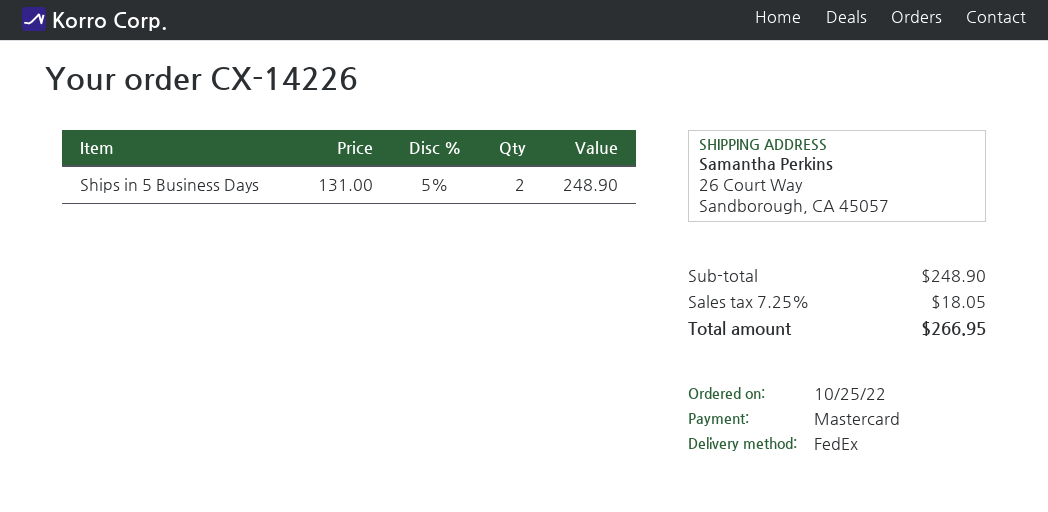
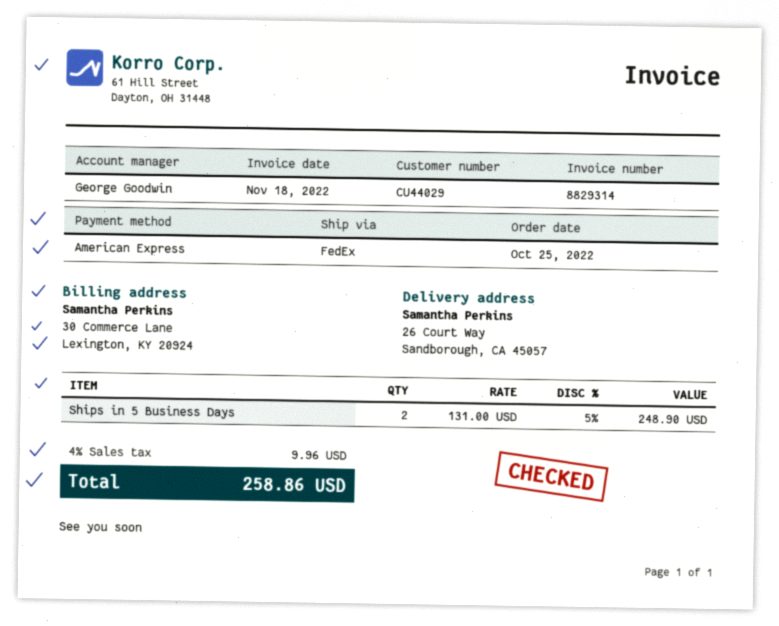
payment method: Mastercard -> American Express
tax: 7.25% = 18.05 -> 4% = 9.96
total: 266.95 -> 258.86

